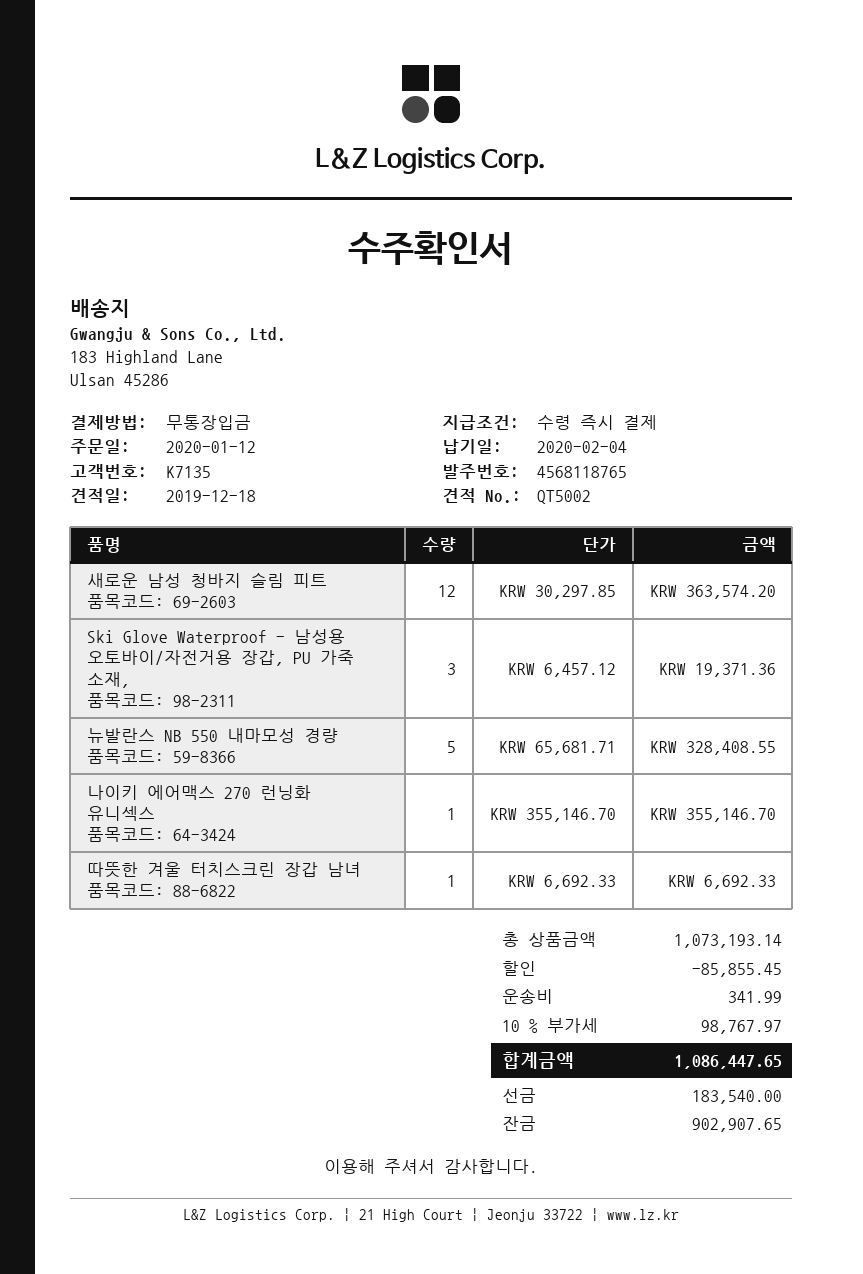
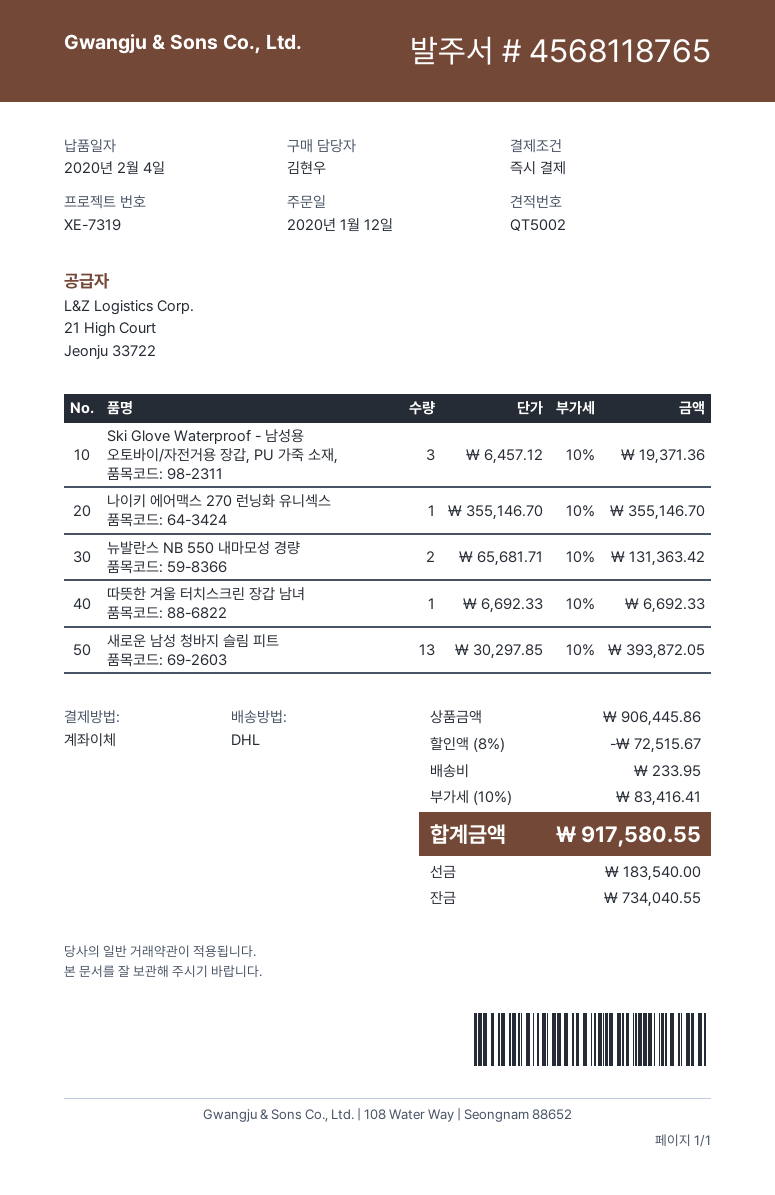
새로운 남성 청바지 슬림 피트: 12 x 30297.85 = 363574.20 -> 13 x 30297.85 = 393872.05
뉴발란스 NB 550 내마모성 경량: 5 x 65681.71 = 328408.55 -> 2 x 65681.71 = 131363.42
subtotal: 1073193.14 -> 906445.86
discount: 85855.45 -> 72515.67
shipping: 341.99 -> 233.95
tax: 10% = 98767.97 -> 10% = 83416.41
total: 1086447.65 -> 917580.55
balance: 902907.65 -> 734040.55

